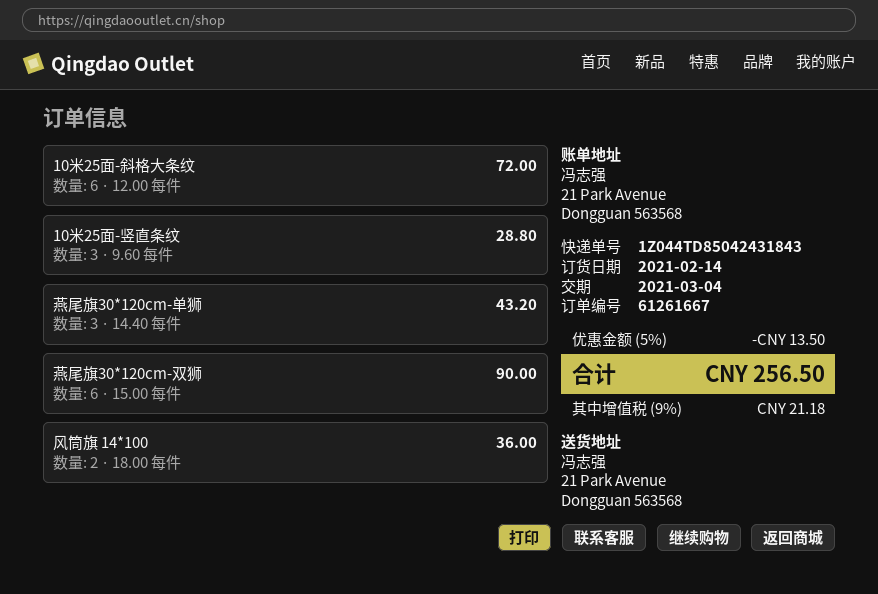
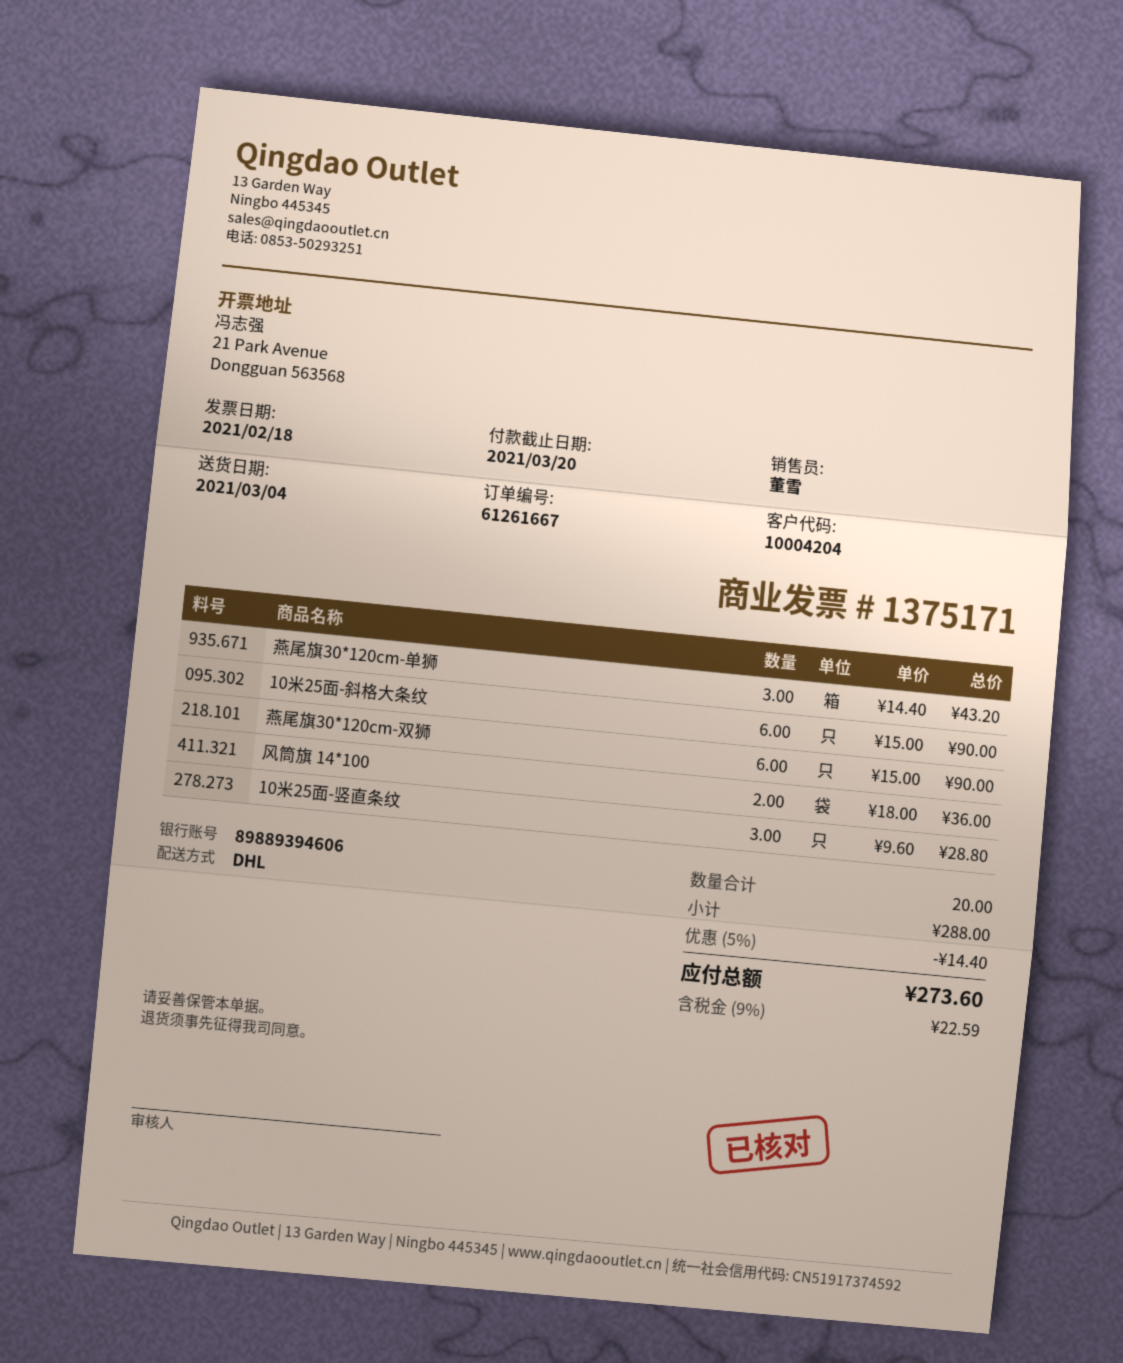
10米25面-斜格大条纹: 6 x 12.00 = 72.00 -> 6 x 15.00 = 90.00
discount: 5% = 13.50 -> 5% = 14.40
tax: 9% = 21.18 -> 9% = 22.59
total: 256.50 -> 273.60

